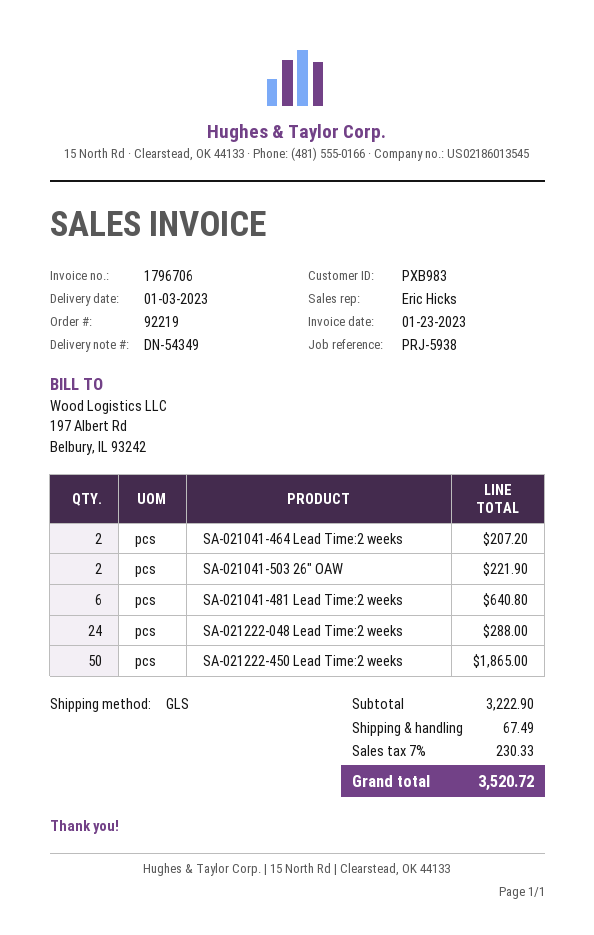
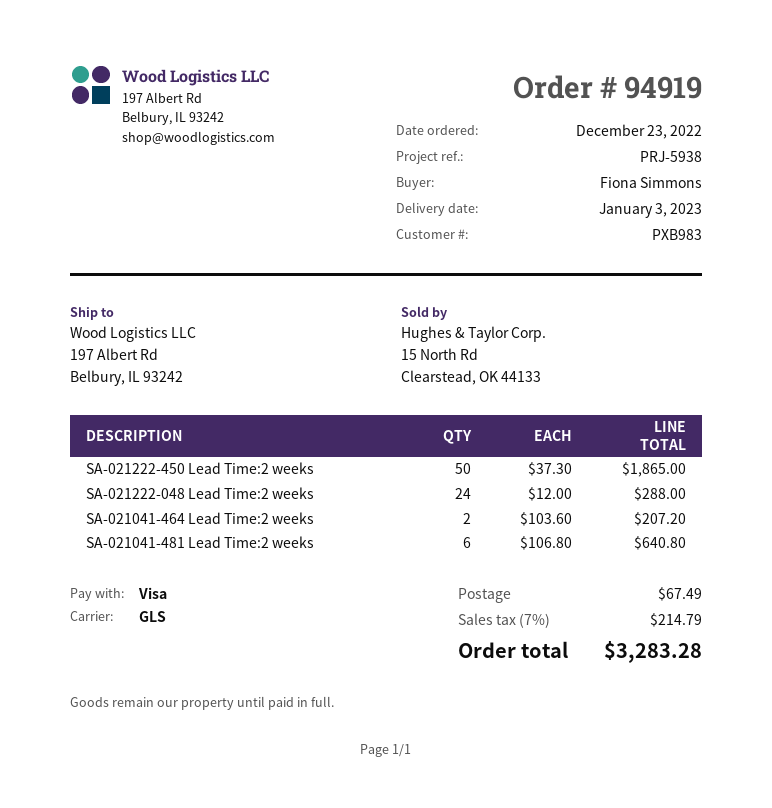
order number: 92219 -> 94919
SA-021041-503 26" OAW: 2 for 221.90 -> none
tax: 7% = 230.33 -> 7% = 214.79
total: 3520.72 -> 3283.28

